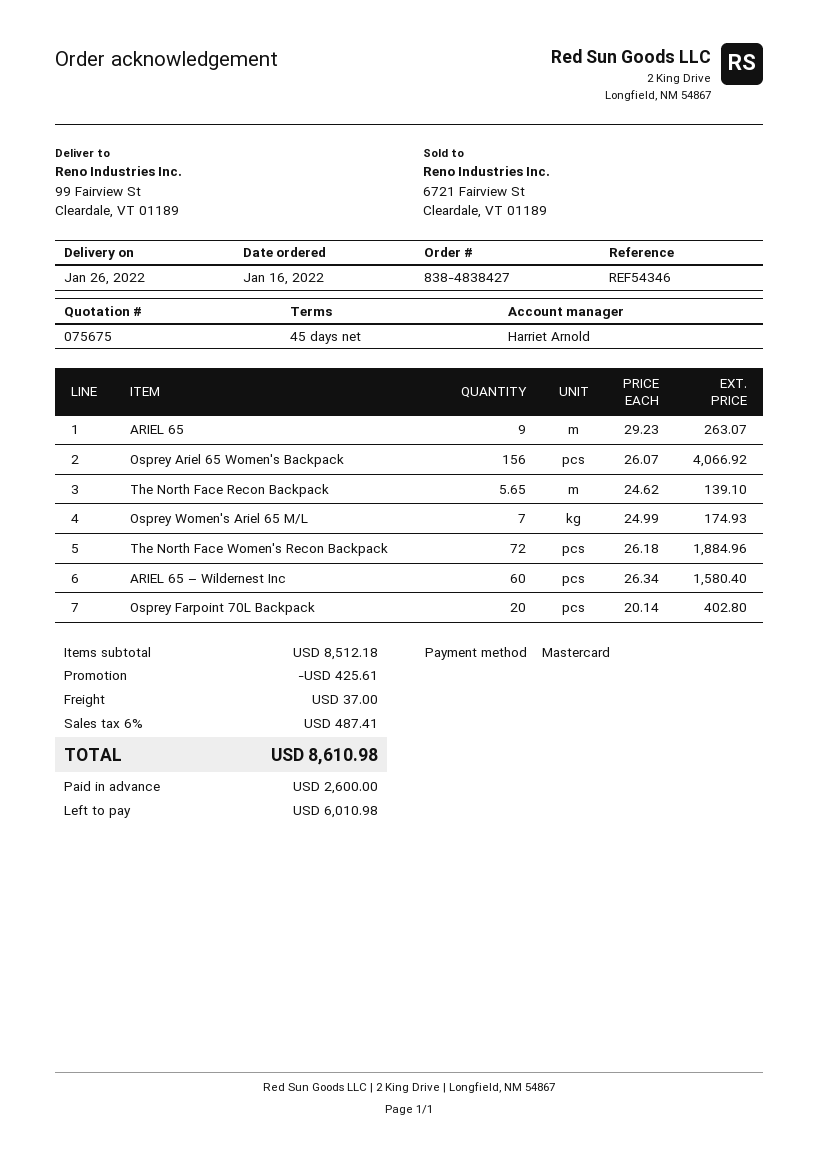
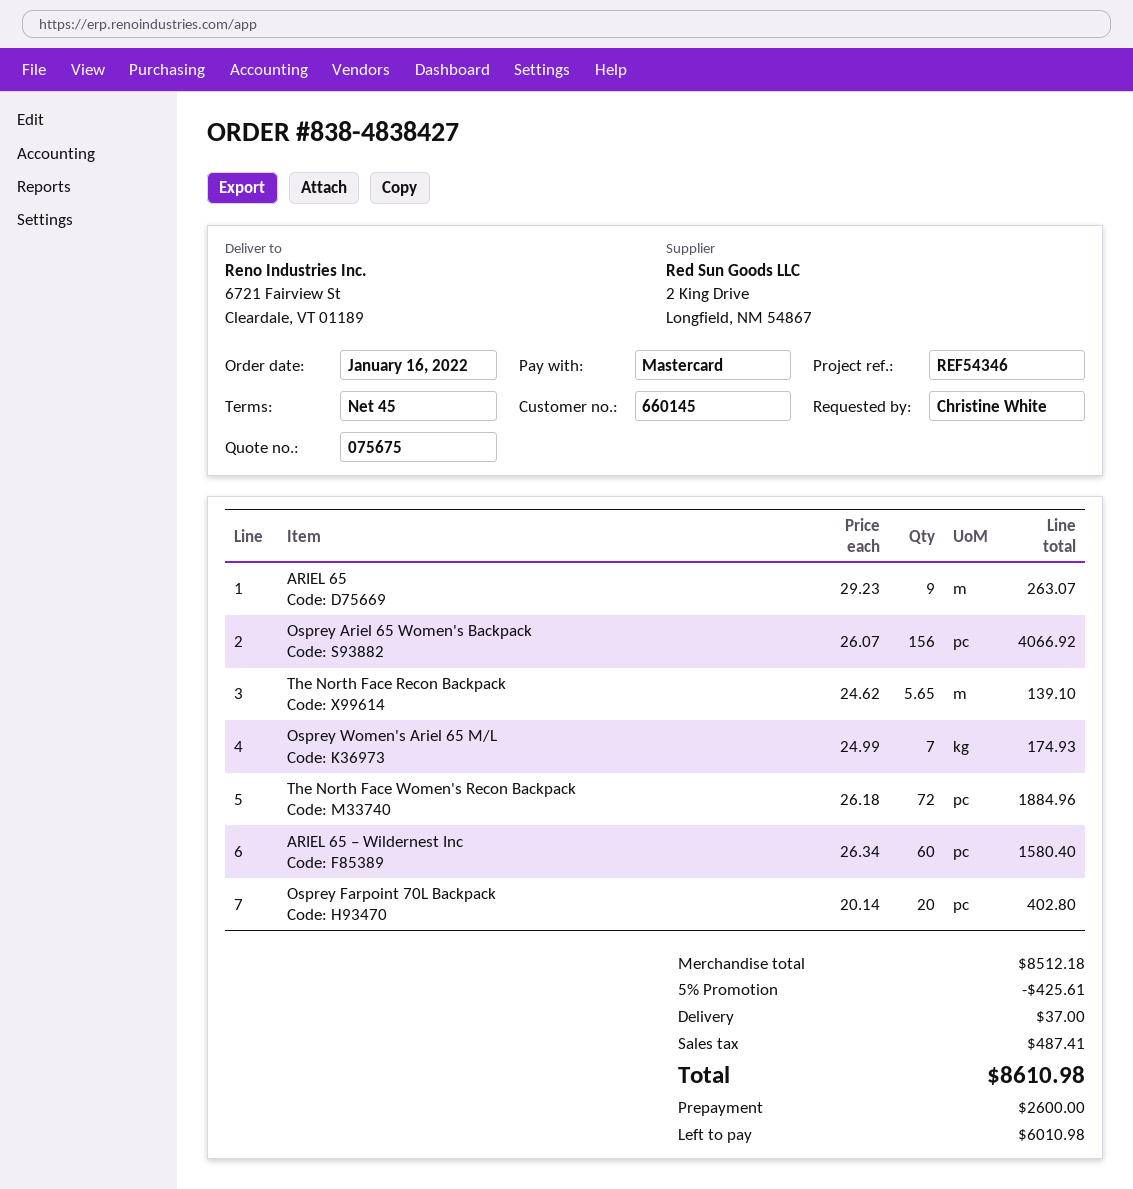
ship to: 99 Fairview St, Cleardale, VT 01189 -> 6721 Fairview St, Cleardale, VT 01189

